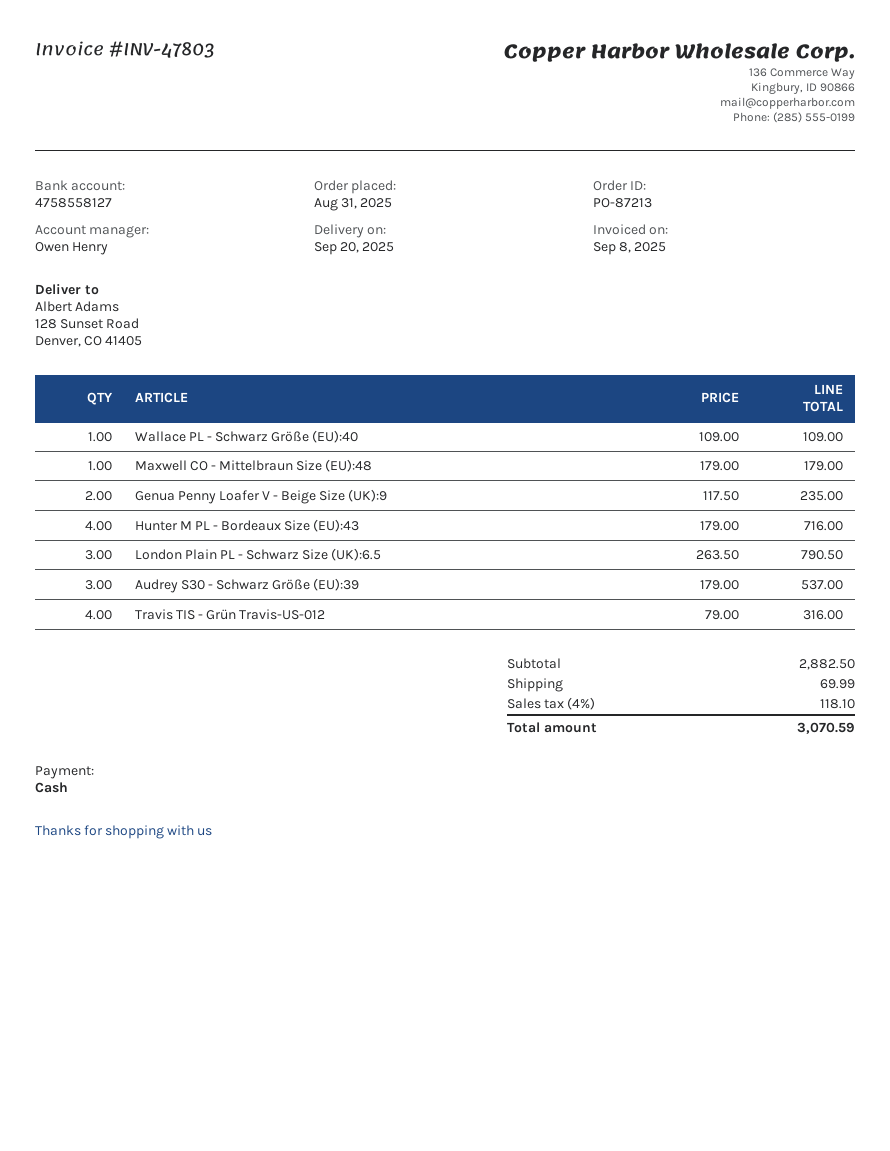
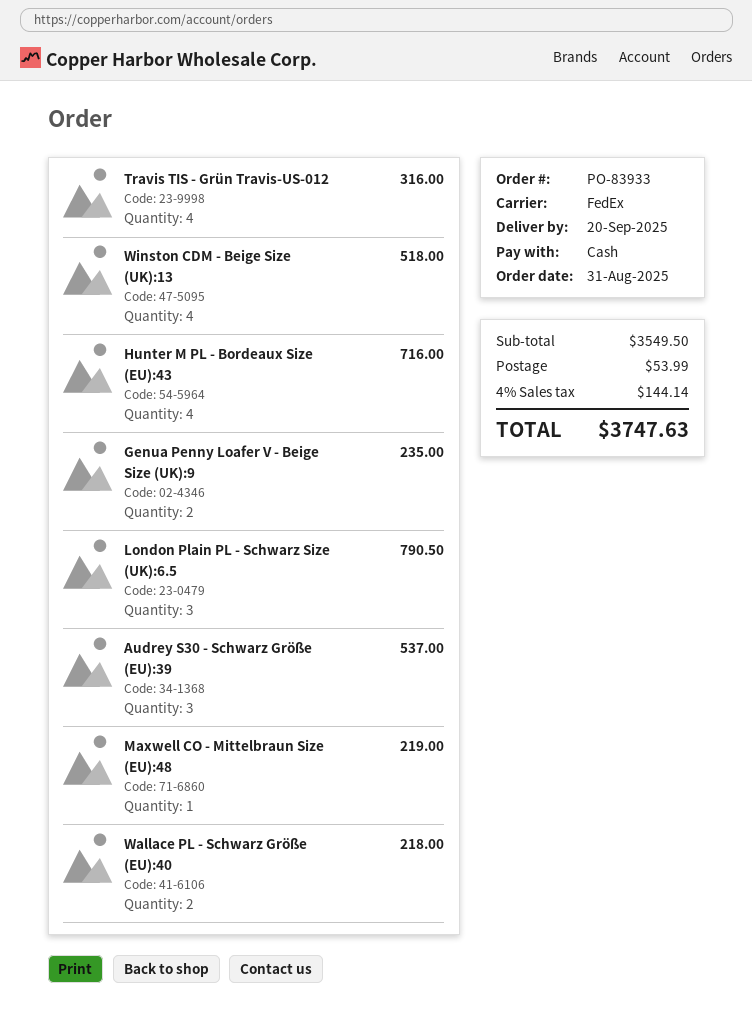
order number: PO-87213 -> PO-83933
Wallace PL - Schwarz Größe (EU):40: 1 for 109.00 -> 2 for 218.00
Maxwell CO - Mittelbraun Size (EU):48: 1 for 179.00 -> 1 for 219.00
Winston CDM - Beige Size (UK):13: none -> 4 for 518.00
subtotal: 2882.50 -> 3549.50
shipping: 69.99 -> 53.99
tax: 4% = 118.10 -> 4% = 144.14
total: 3070.59 -> 3747.63

